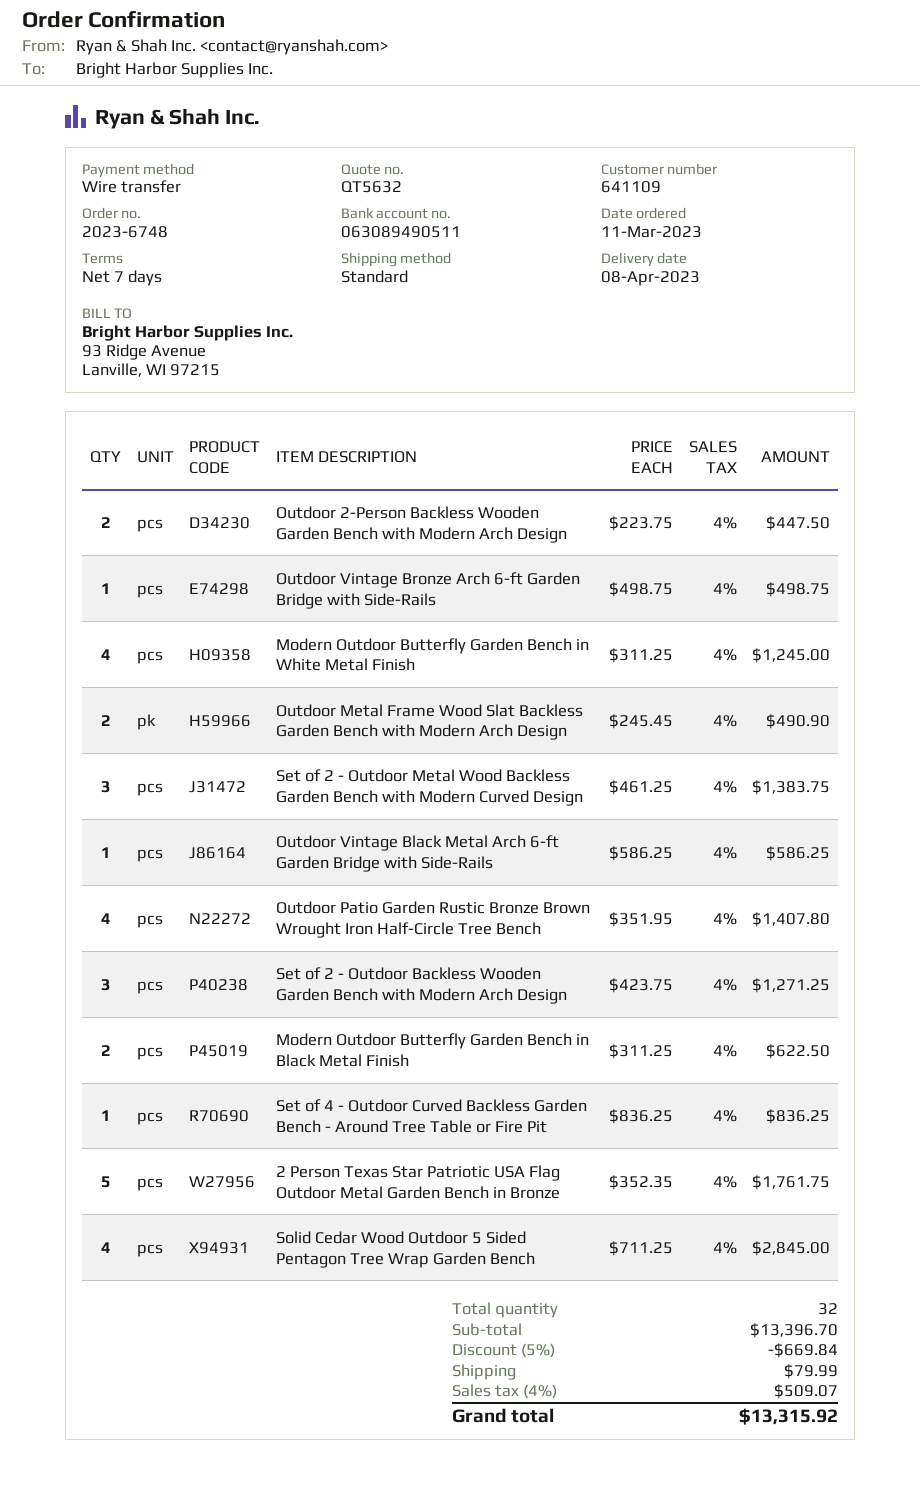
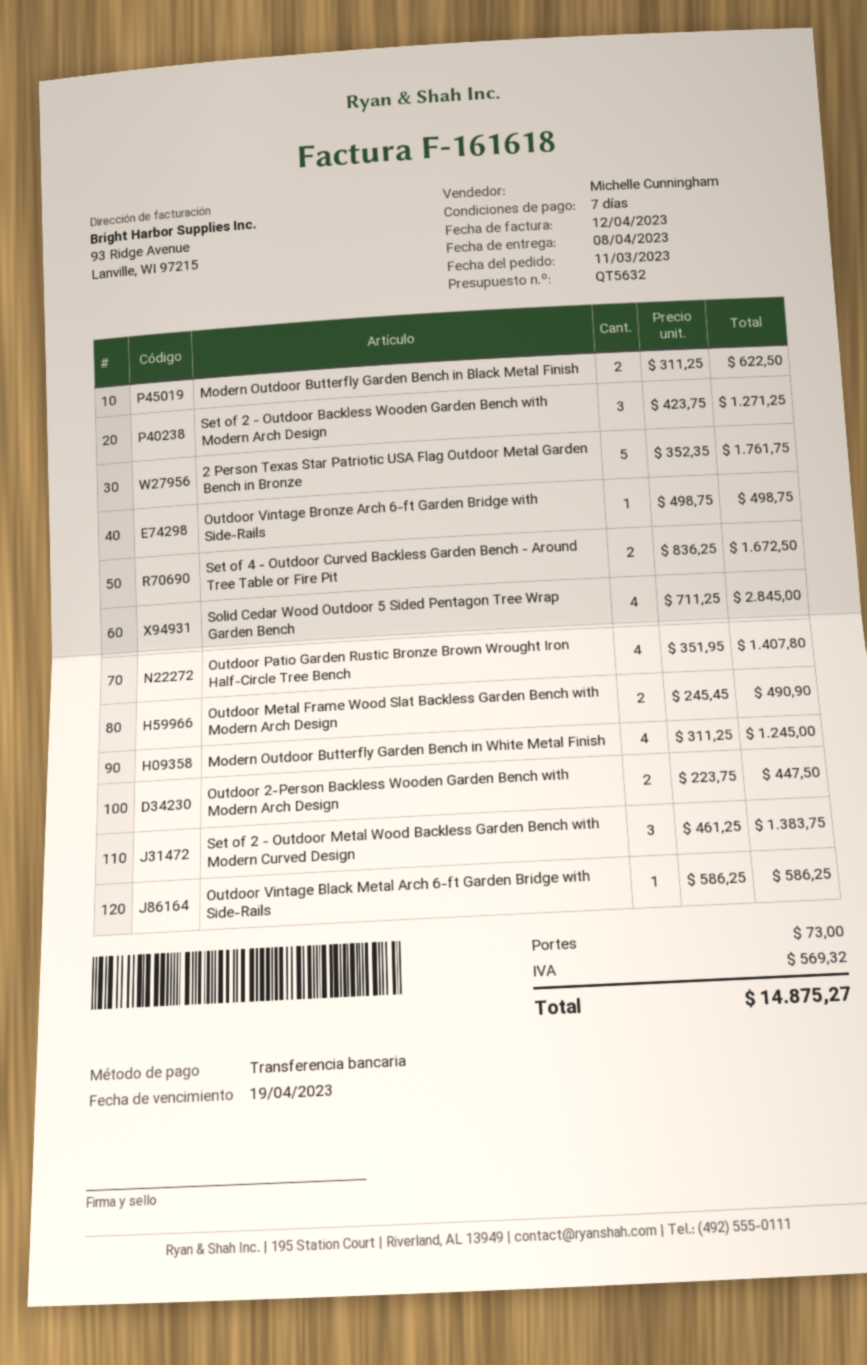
Set of 4 - Outdoor Curved Backless Garden Bench - Around Tree Table or Fire Pit: 1 x 836.25 = 836.25 -> 2 x 836.25 = 1672.50
discount: 5% = 669.84 -> none
shipping: 79.99 -> 73.00
tax: 509.07 -> 569.32
total: 13315.92 -> 14875.27

